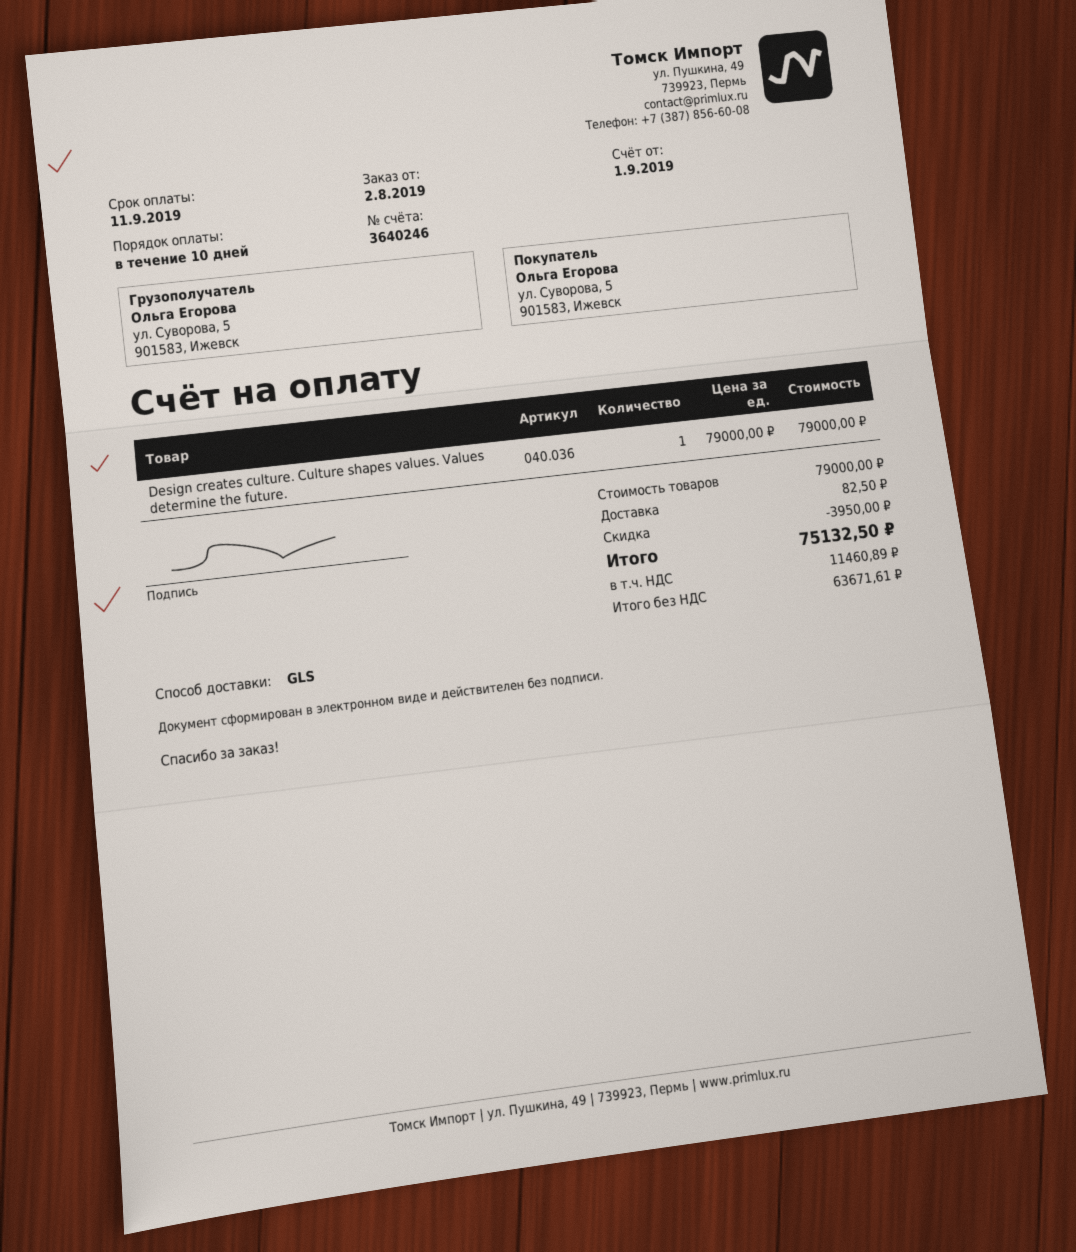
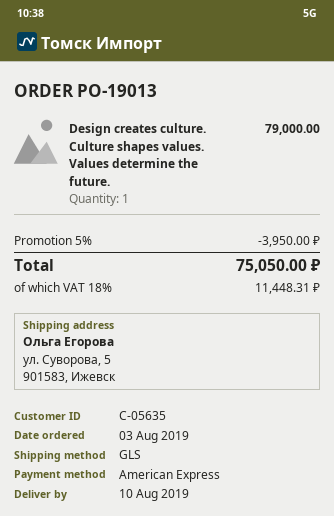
order date: 2019-08-02 -> 2019-08-03
shipping: 82.50 -> none
tax: 11460.89 -> 11448.31
total: 75132.50 -> 75050.00

